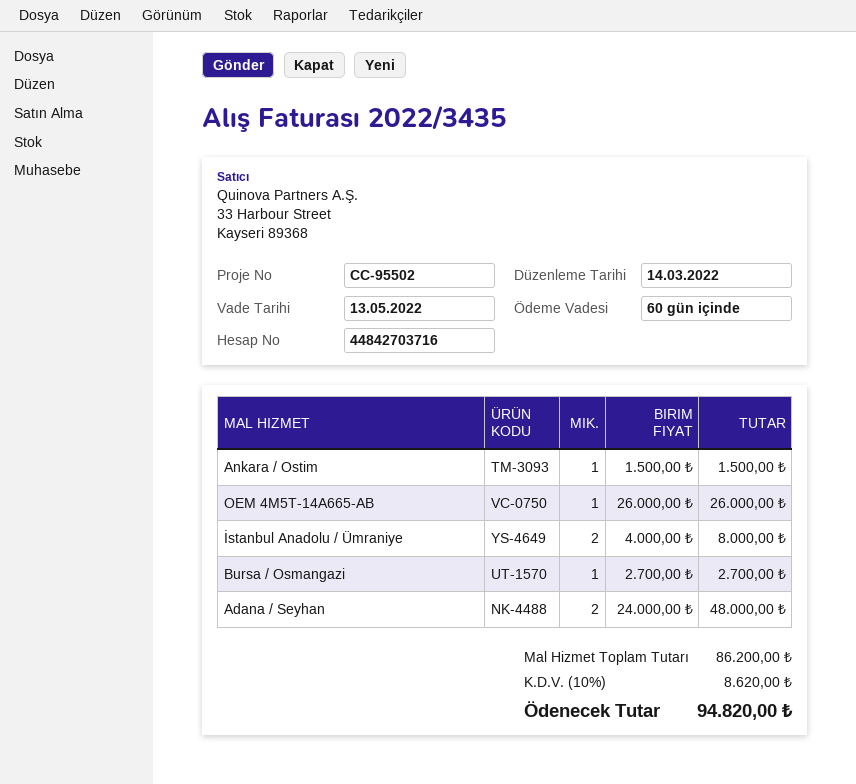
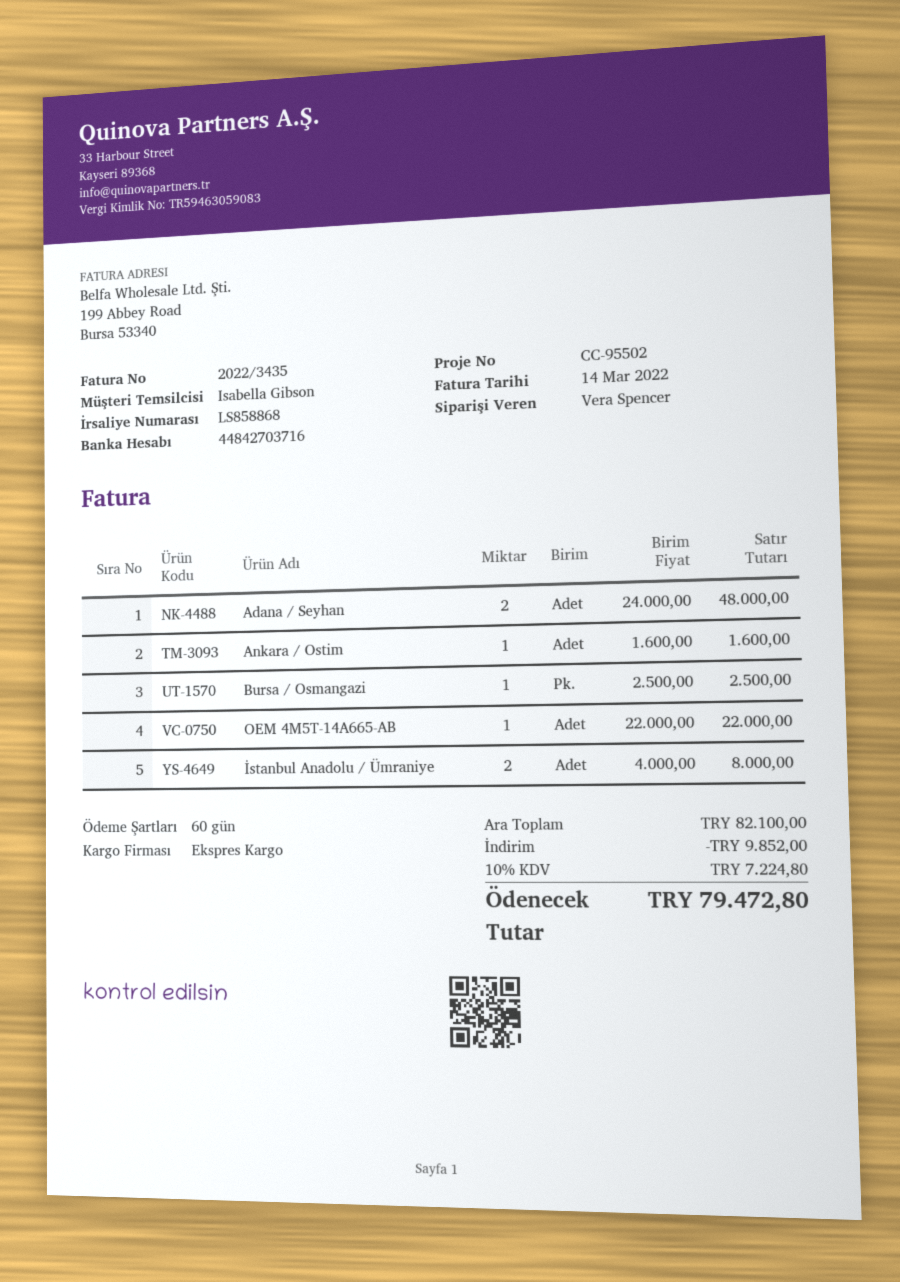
Ankara / Ostim: 1 x 1500.00 = 1500.00 -> 1 x 1600.00 = 1600.00
OEM 4M5T-14A665-AB: 1 x 26000.00 = 26000.00 -> 1 x 22000.00 = 22000.00
Bursa / Osmangazi: 1 x 2700.00 = 2700.00 -> 1 x 2500.00 = 2500.00
subtotal: 86200.00 -> 82100.00
discount: none -> 9852.00
tax: 10% = 8620.00 -> 10% = 7224.80
total: 94820.00 -> 79472.80

